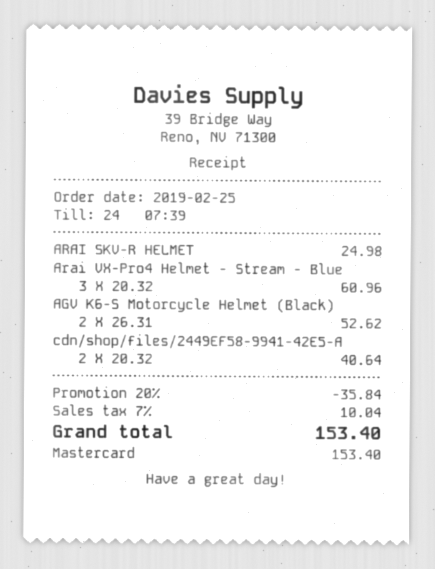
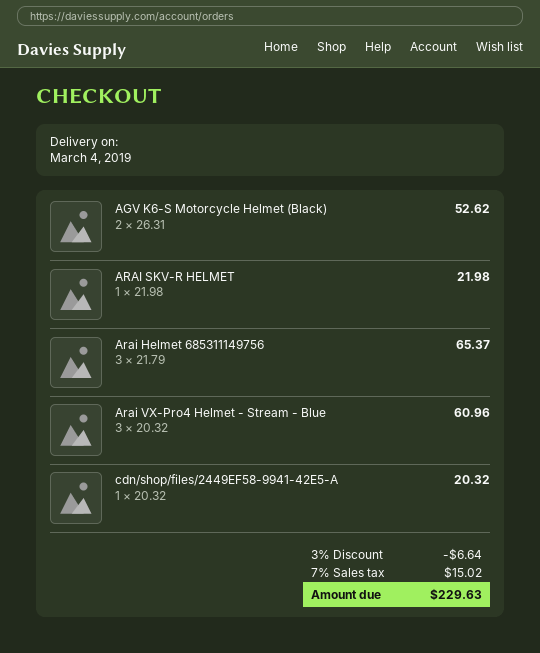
ARAI SKV-R HELMET: 1 x 24.98 = 24.98 -> 1 x 21.98 = 21.98
cdn/shop/files/2449EF58-9941-42E5-A: 2 x 20.32 = 40.64 -> 1 x 20.32 = 20.32
Arai Helmet 685311149756: none -> 3 x 21.79 = 65.37
discount: 20% = 35.84 -> 3% = 6.64
tax: 7% = 10.04 -> 7% = 15.02
total: 153.40 -> 229.63

